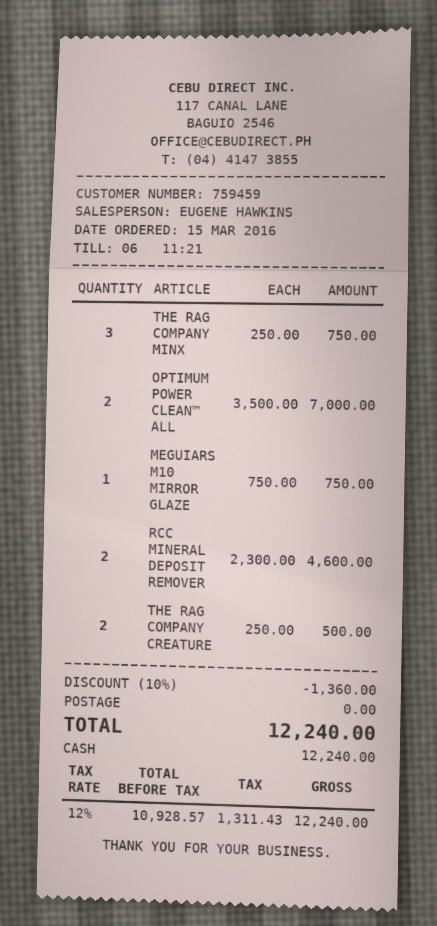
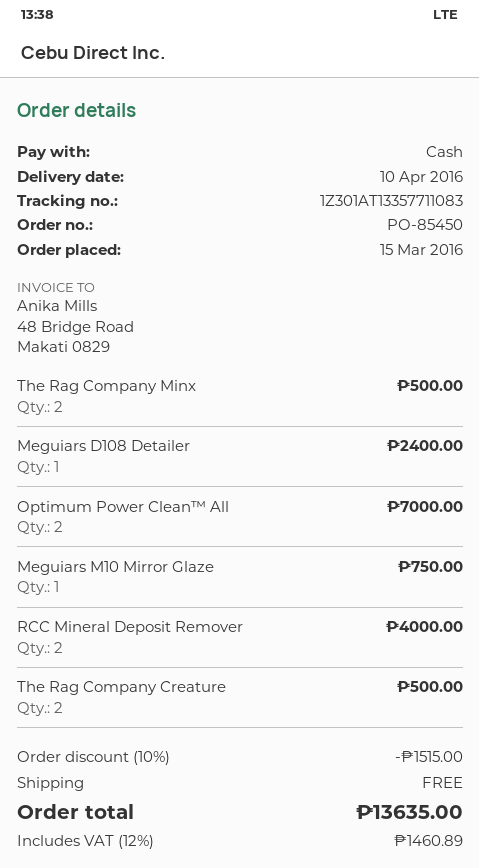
THE RAG COMPANY MINX: 3 for 750.00 -> 2 for 500.00
RCC MINERAL DEPOSIT REMOVER: 2 for 4600.00 -> 2 for 4000.00
Meguiars D108 Detailer: none -> 1 for 2400.00
discount: 10% = 1360.00 -> 10% = 1515.00
tax: 12% = 1311.43 -> 12% = 1460.89
total: 12240.00 -> 13635.00

